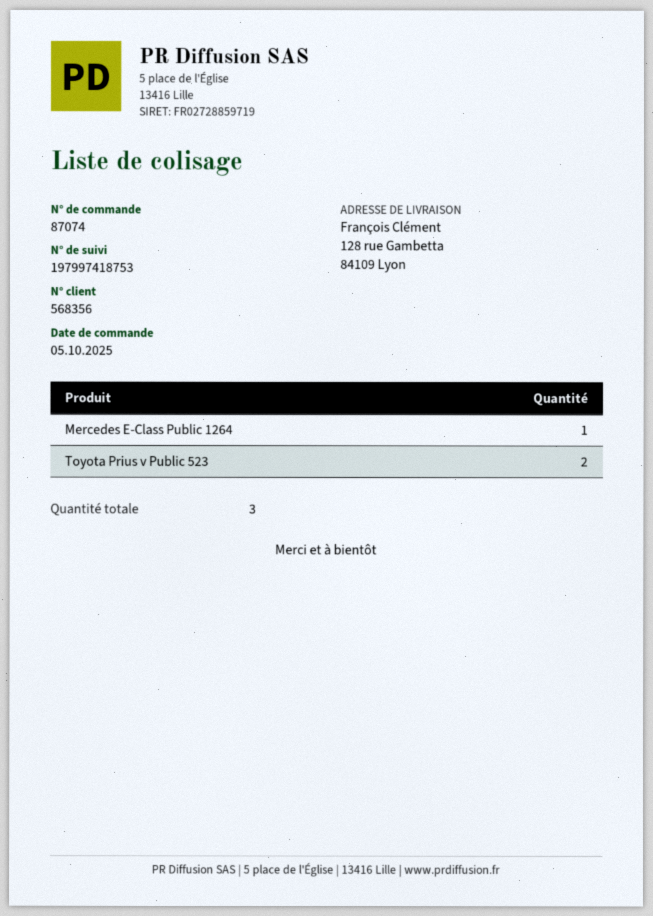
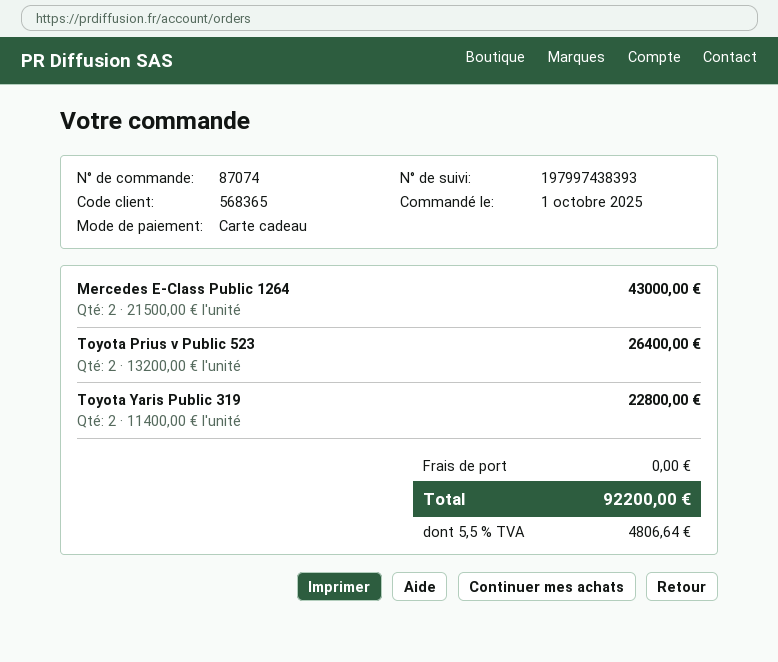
order date: 2025-10-05 -> 2025-10-01
customer number: 568356 -> 568365
tracking number: 197997418753 -> 197997438393
Mercedes E-Class Public 1264: 1 -> 2
Toyota Yaris Public 319: none -> 2

